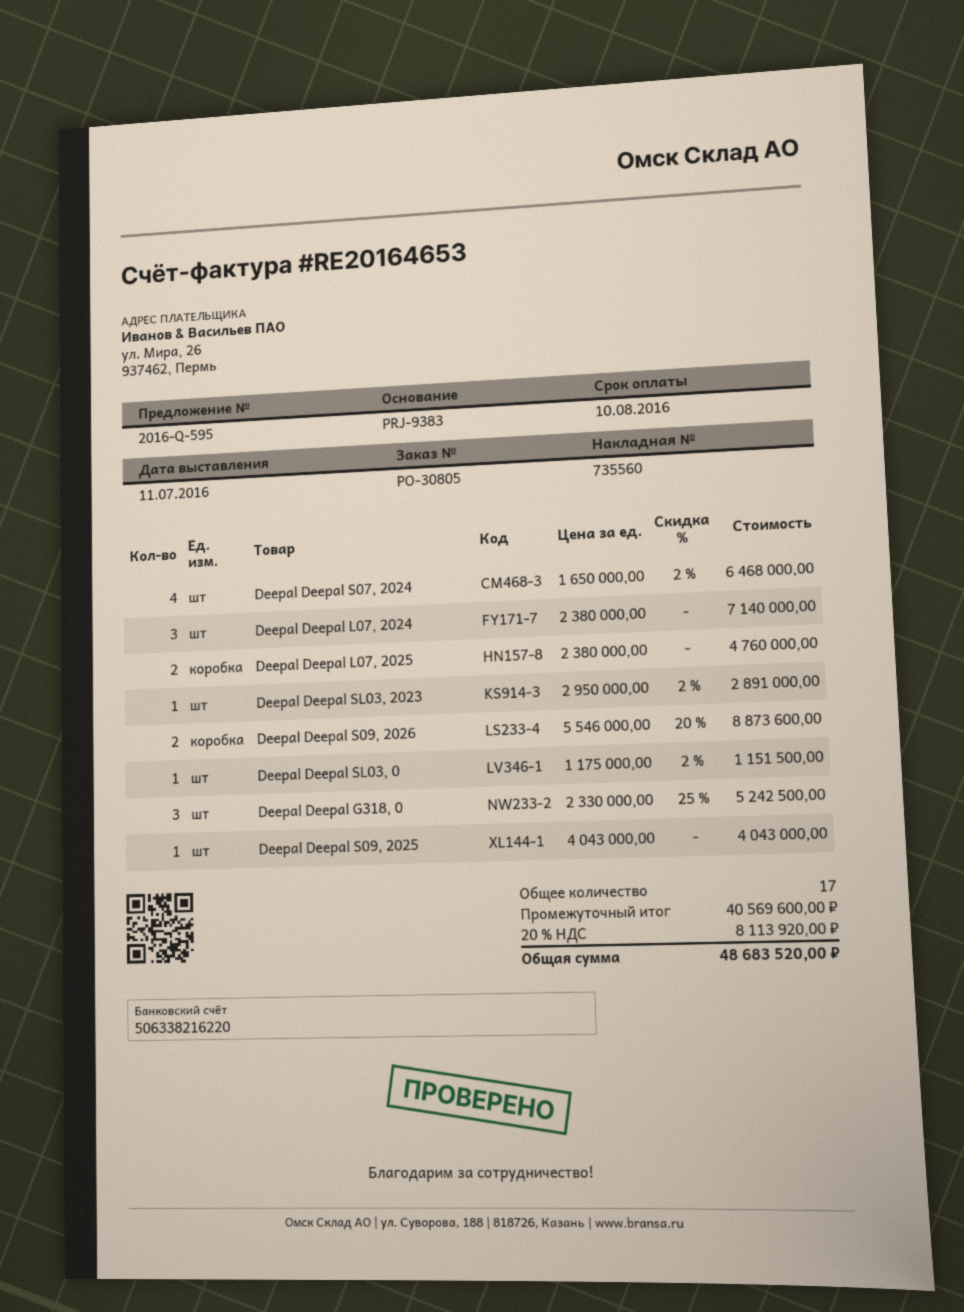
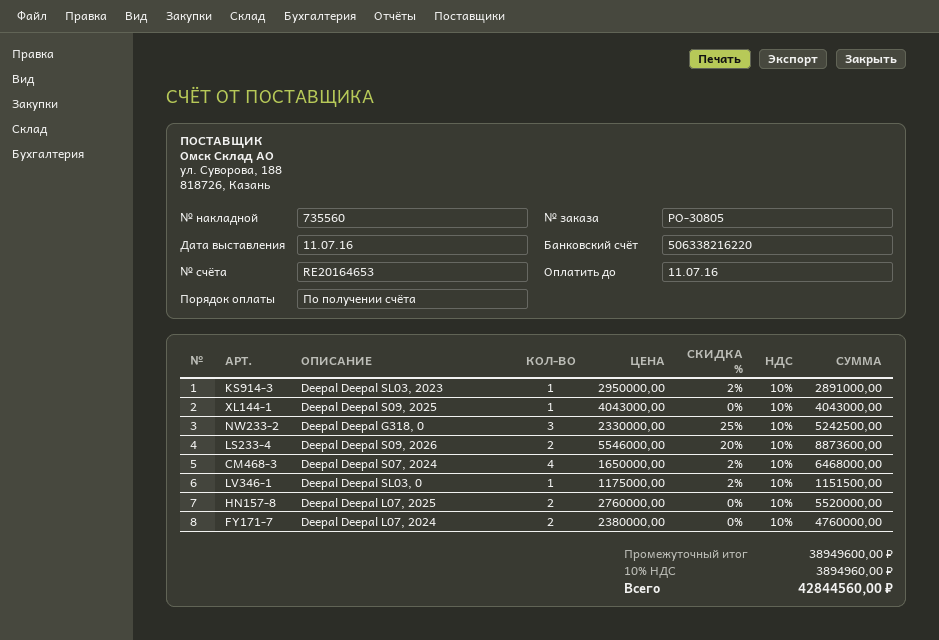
due date: 2016-08-10 -> 2016-07-11
Deepal Deepal L07, 2024: 3 x 2380000.00 = 7140000.00 -> 2 x 2380000.00 = 4760000.00
Deepal Deepal L07, 2025: 2 x 2380000.00 = 4760000.00 -> 2 x 2760000.00 = 5520000.00
subtotal: 40569600.00 -> 38949600.00
tax: 20% = 8113920.00 -> 10% = 3894960.00
total: 48683520.00 -> 42844560.00

